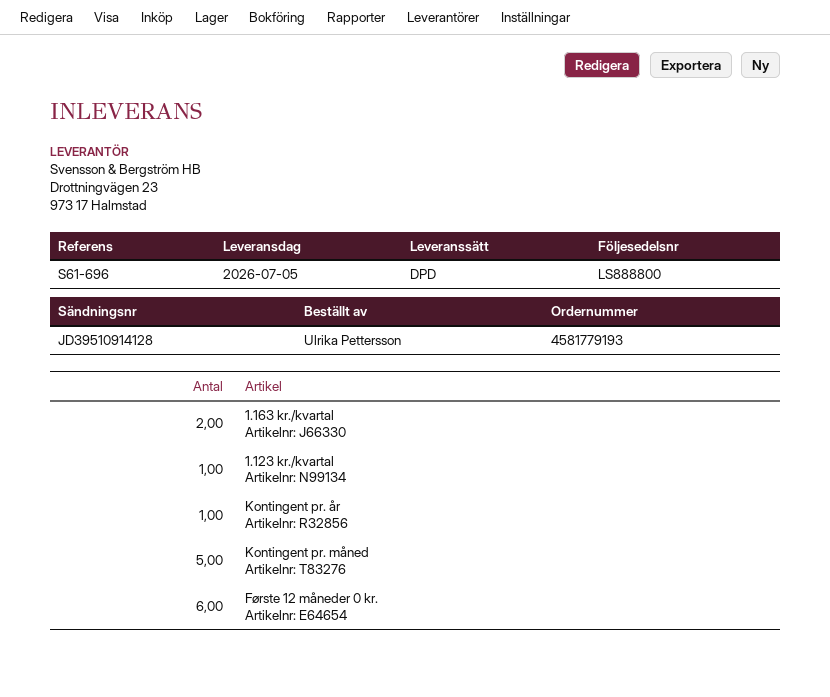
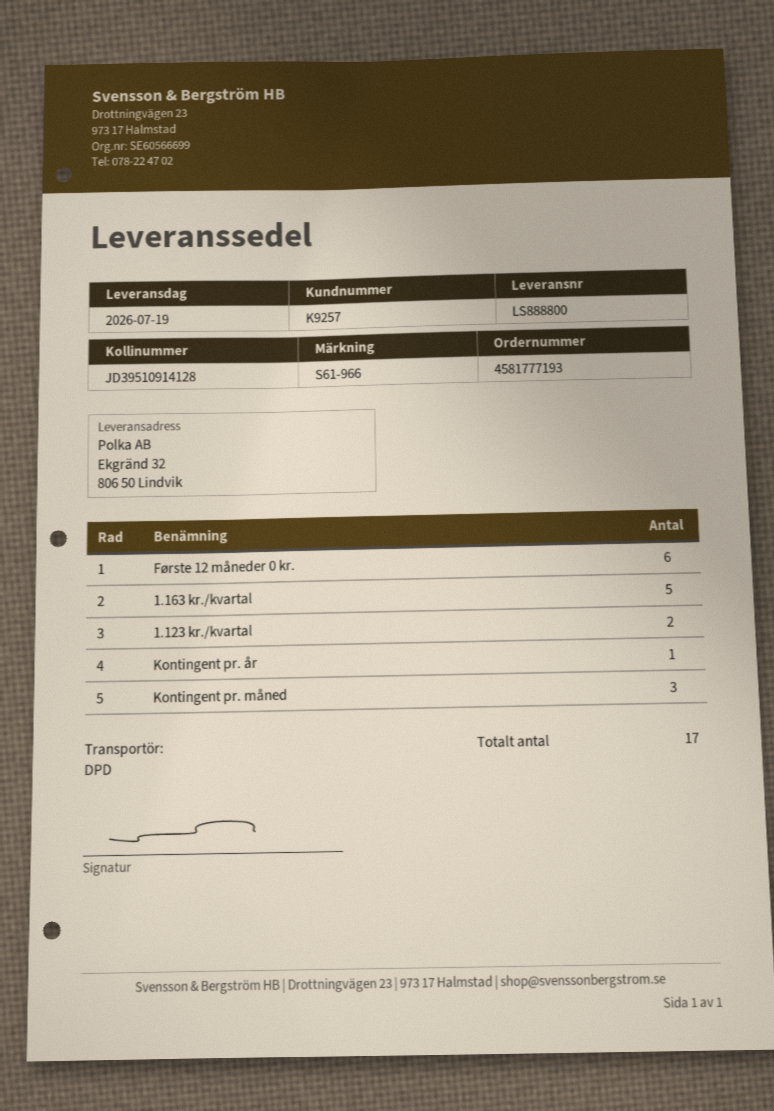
order number: 4581779193 -> 4581777193
delivery date: 2026-07-05 -> 2026-07-19
reference: S61-696 -> S61-966
1.163 kr./kvartal: 2 -> 5
1.123 kr./kvartal: 1 -> 2
Kontingent pr. måned: 5 -> 3

